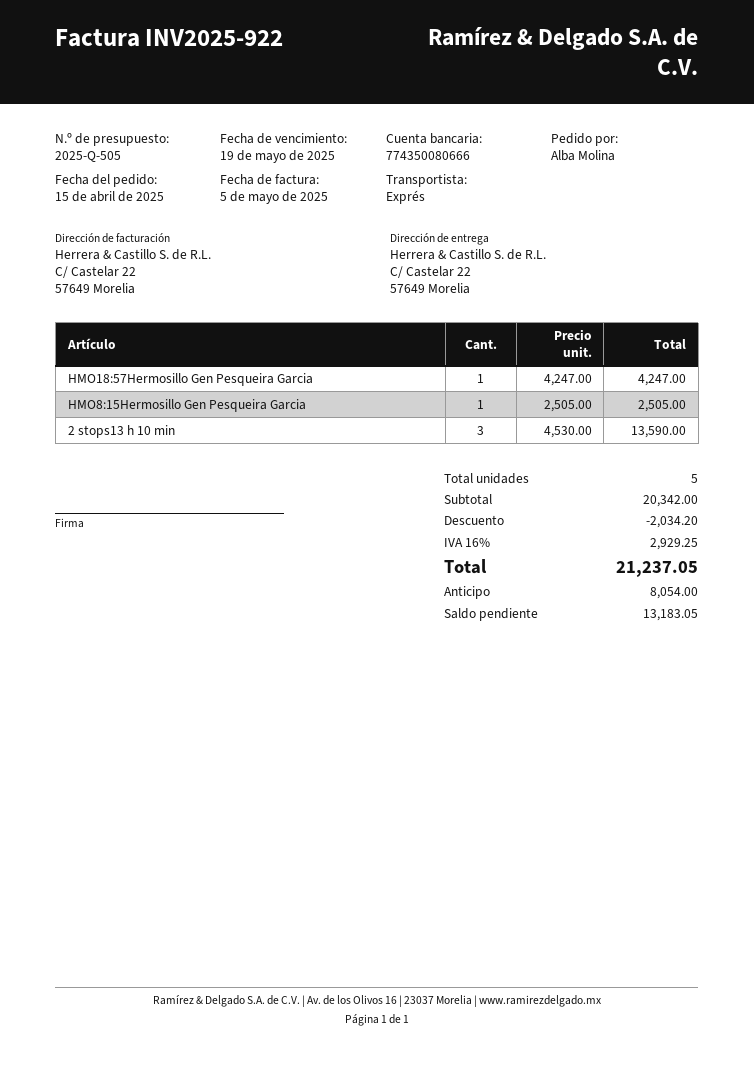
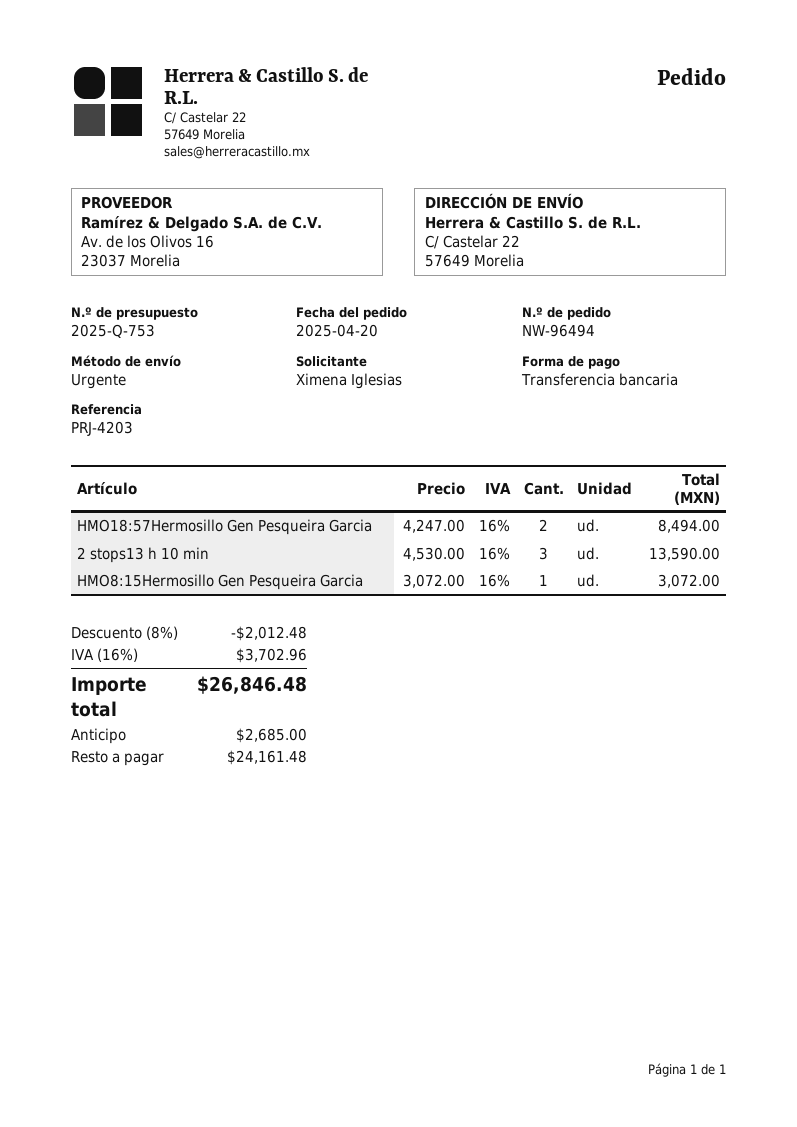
quote number: 2025-Q-505 -> 2025-Q-753
order date: 2025-04-15 -> 2025-04-20
ordered by: Alba Molina -> Ximena Iglesias
HMO18:57Hermosillo Gen Pesqueira Garcia: 1 x 4247.00 = 4247.00 -> 2 x 4247.00 = 8494.00
HMO8:15Hermosillo Gen Pesqueira Garcia: 1 x 2505.00 = 2505.00 -> 1 x 3072.00 = 3072.00
discount: 2034.20 -> 2012.48
tax: 16% = 2929.25 -> 16% = 3702.96
total: 21237.05 -> 26846.48
deposit: 8054.00 -> 2685.00
balance: 13183.05 -> 24161.48

